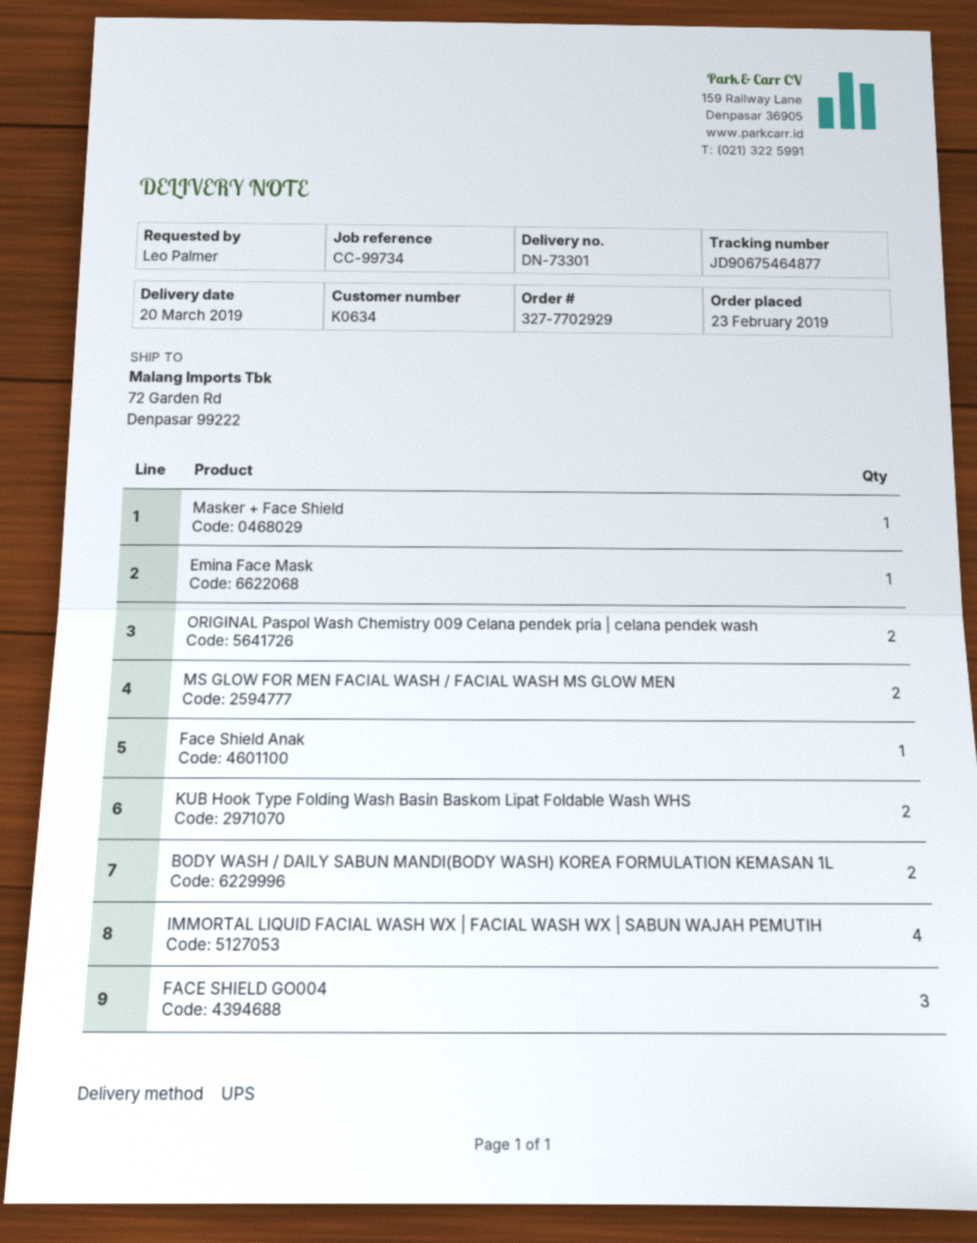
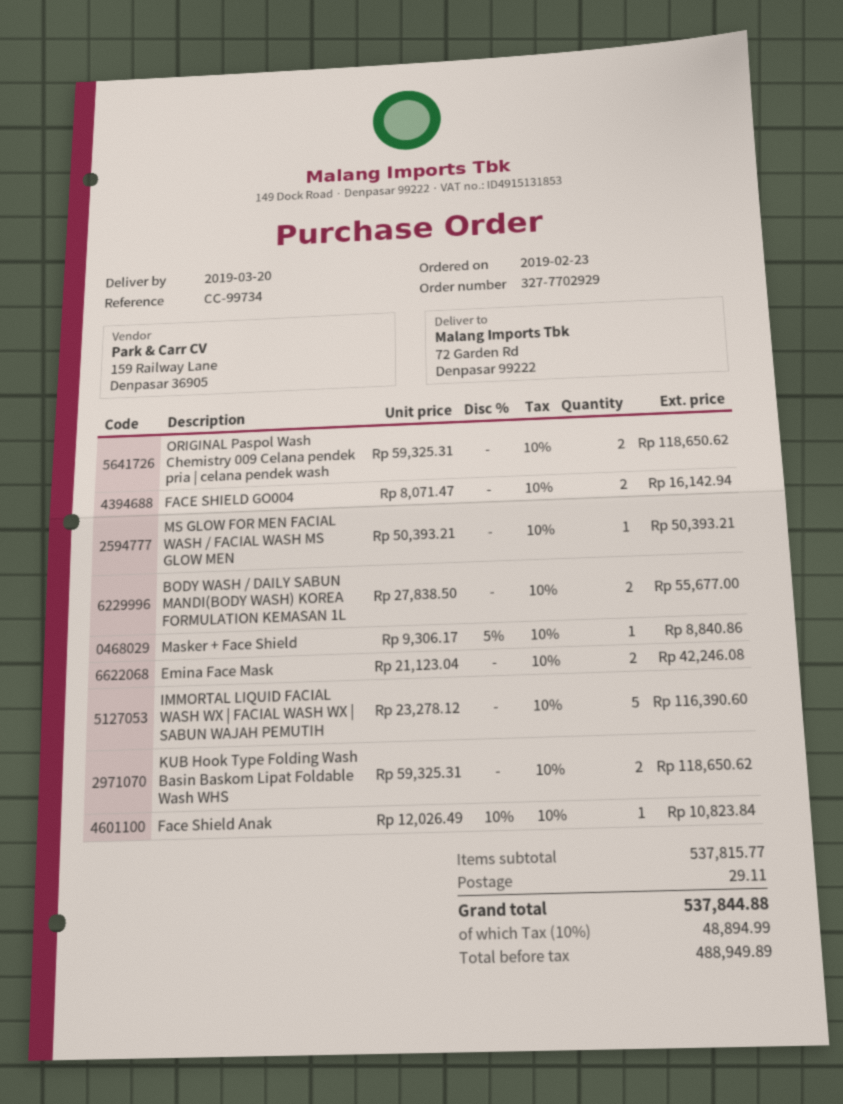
Emina Face Mask: 1 -> 2
MS GLOW FOR MEN FACIAL WASH / FACIAL WASH MS GLOW MEN: 2 -> 1
IMMORTAL LIQUID FACIAL WASH WX | FACIAL WASH WX | SABUN WAJAH PEMUTIH: 4 -> 5
FACE SHIELD GO004: 3 -> 2

